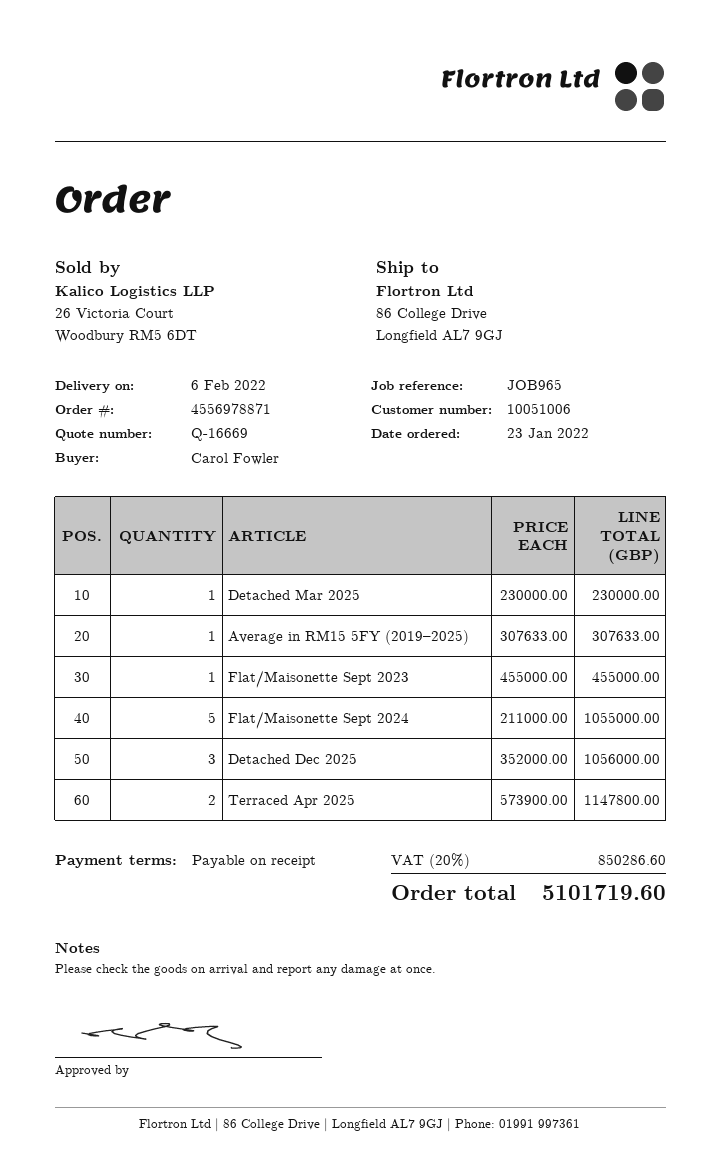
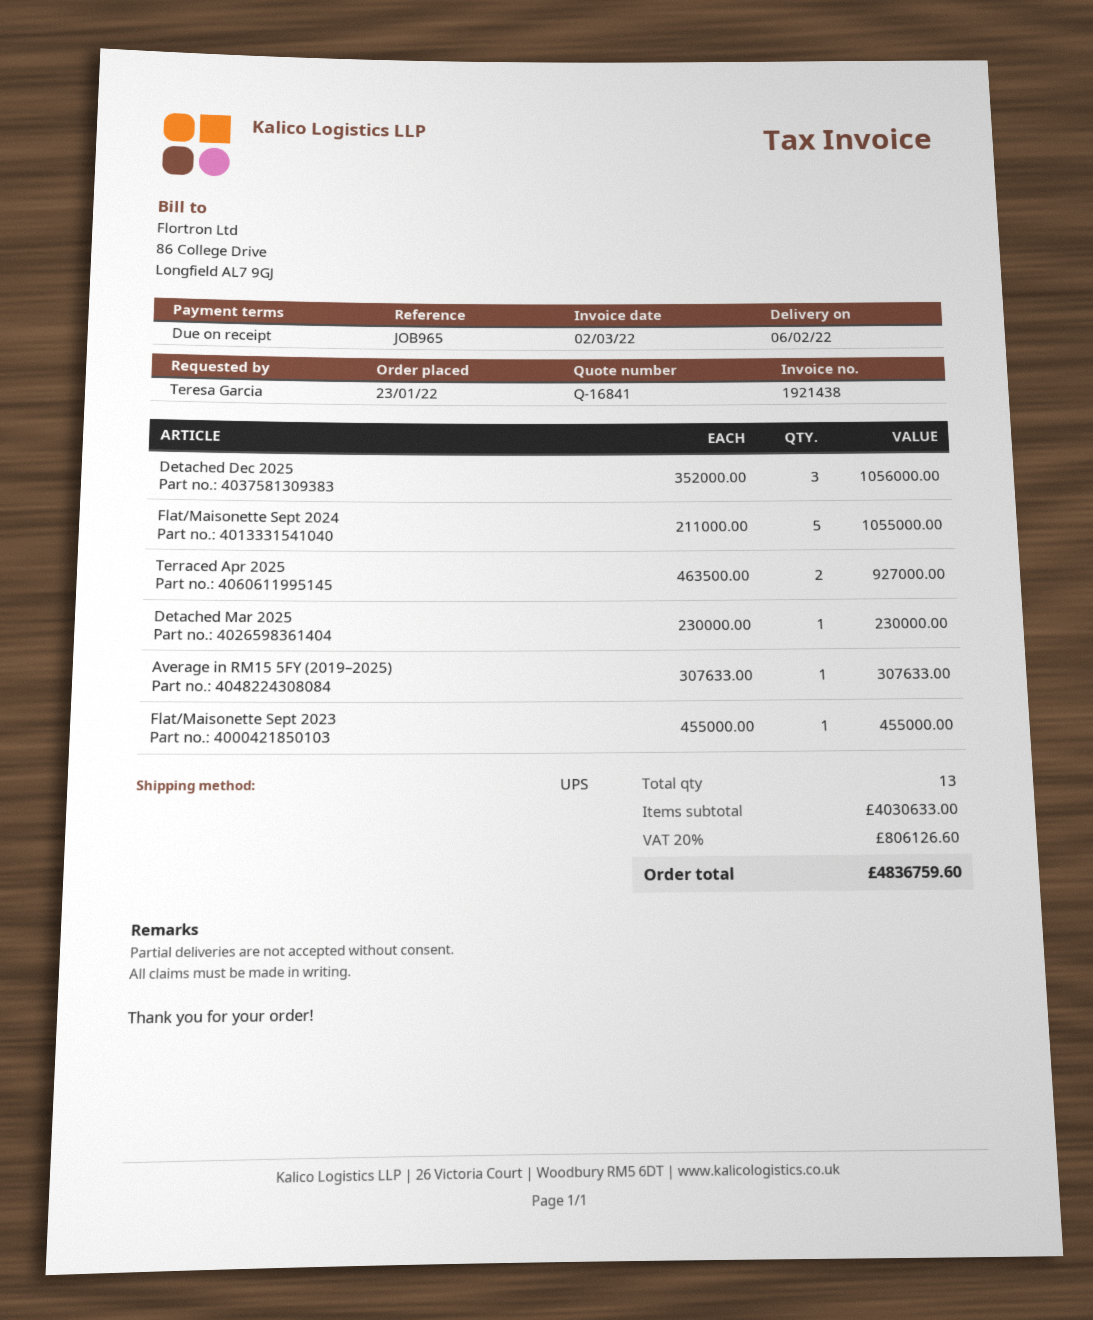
quote number: Q-16669 -> Q-16841
ordered by: Carol Fowler -> Teresa Garcia
Terraced Apr 2025: 2 x 573900.00 = 1147800.00 -> 2 x 463500.00 = 927000.00
tax: 20% = 850286.60 -> 20% = 806126.60
total: 5101719.60 -> 4836759.60

